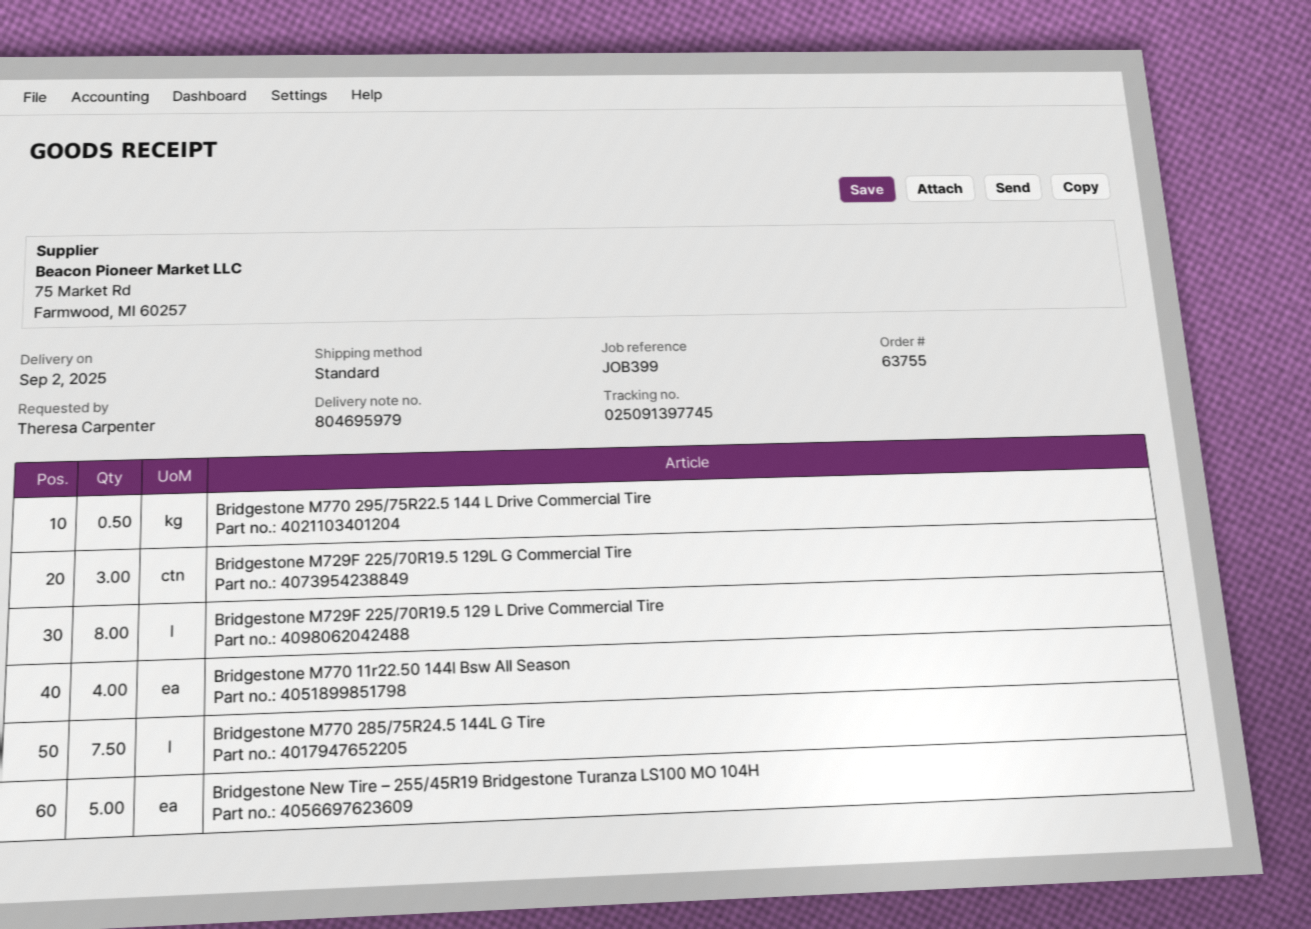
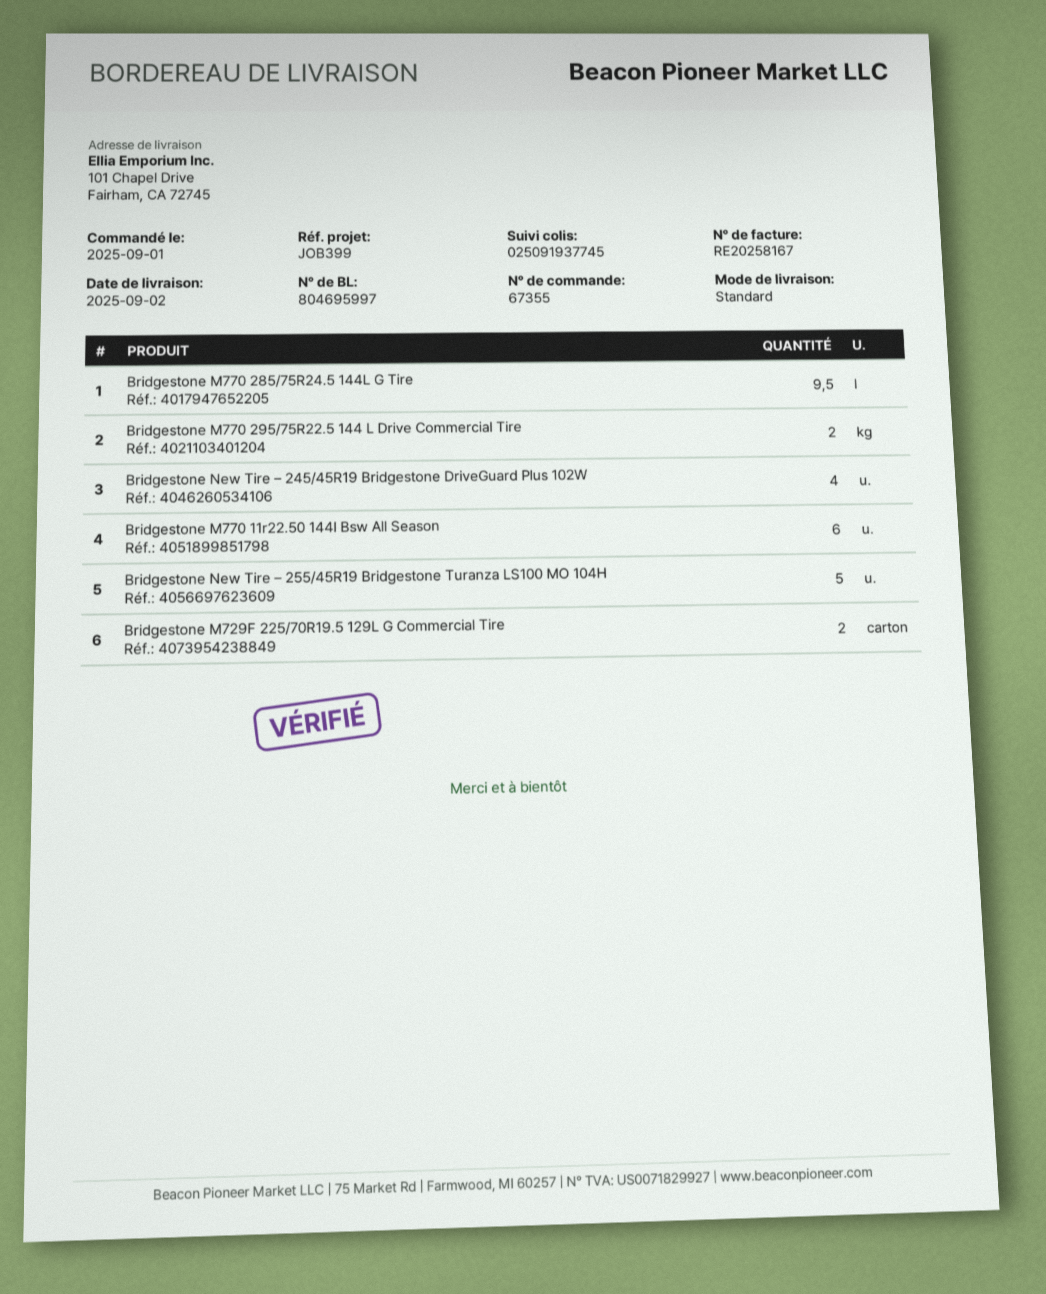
order number: 63755 -> 67355
delivery note number: 804695979 -> 804695997
tracking number: 025091397745 -> 025091937745
Bridgestone M770 295/75R22.5 144 L Drive Commercial Tire: 0.5 -> 2
Bridgestone M729F 225/70R19.5 129L G Commercial Tire: 3 -> 2
Bridgestone M729F 225/70R19.5 129 L Drive Commercial Tire: 8 -> none
Bridgestone M770 11r22.50 144l Bsw All Season: 4 -> 6
Bridgestone M770 285/75R24.5 144L G Tire: 7.5 -> 9.5
Bridgestone New Tire – 245/45R19 Bridgestone DriveGuard Plus 102W: none -> 4

